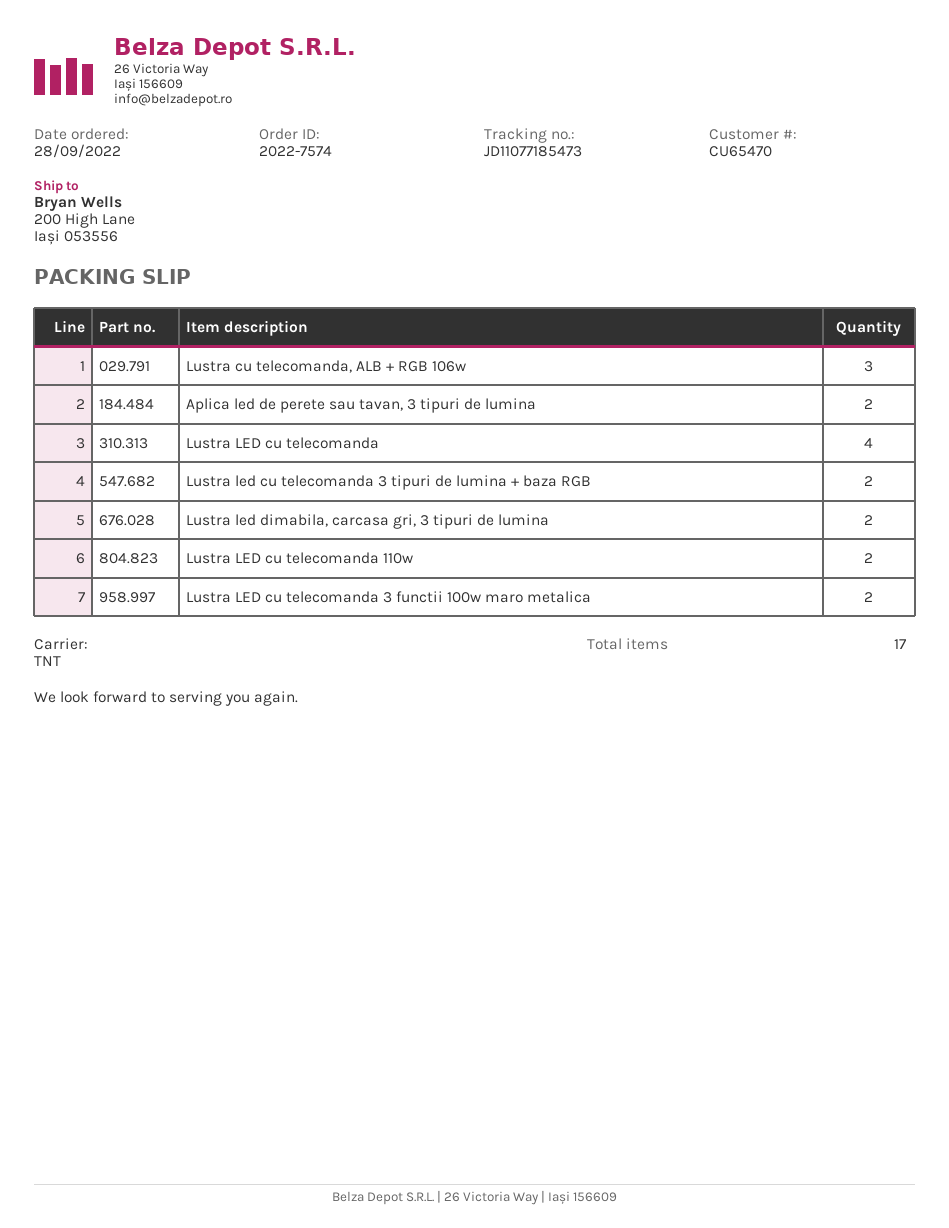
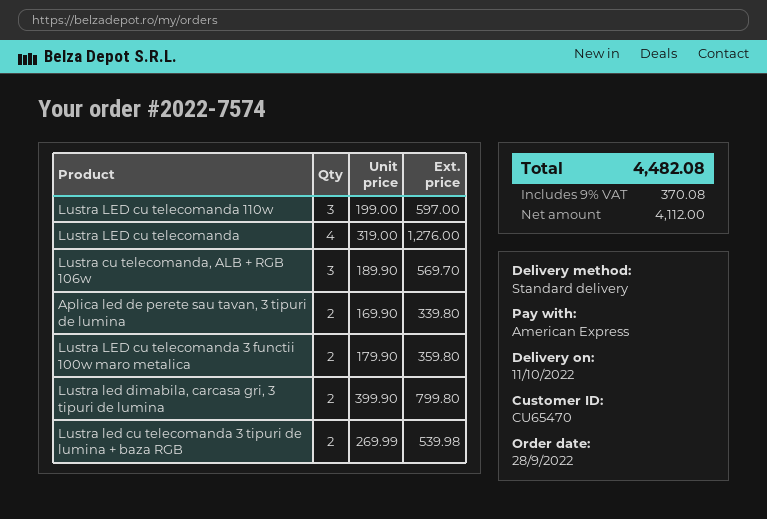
shipping method: TNT -> standard
Lustra LED cu telecomanda 110w: 2 -> 3

